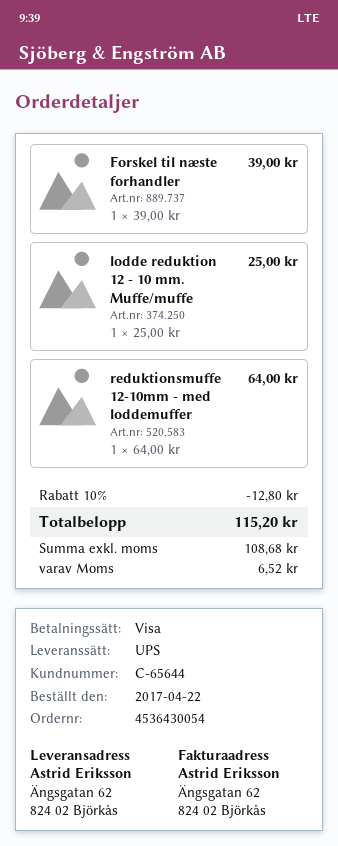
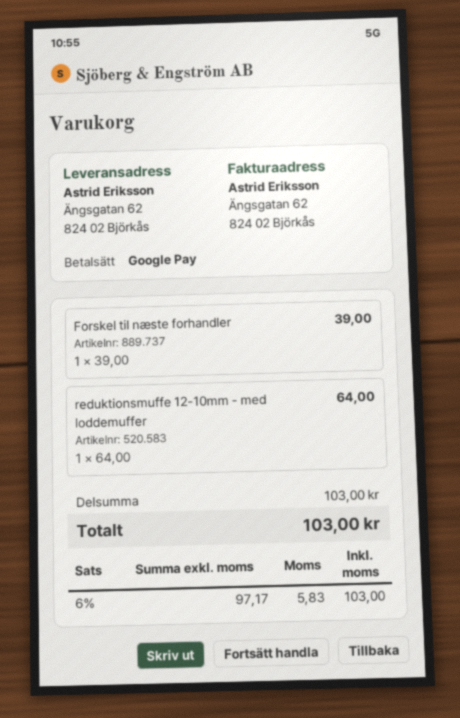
payment method: Visa -> Google Pay
lodde reduktion 12 - 10 mm. Muffe/muffe: 1 x 25.00 = 25.00 -> none
discount: 10% = 12.80 -> none
net: 108.68 -> 97.17
tax: 6.52 -> 5.83
total: 115.20 -> 103.00

